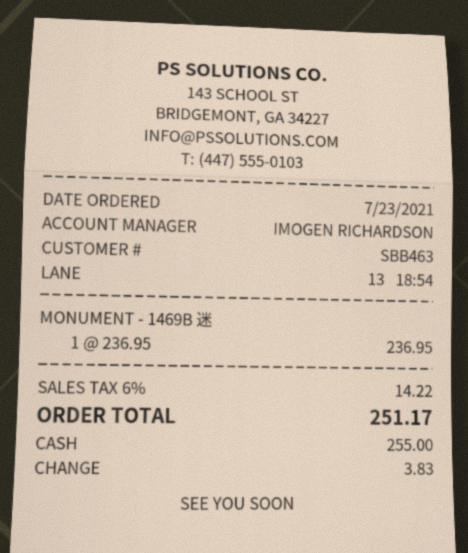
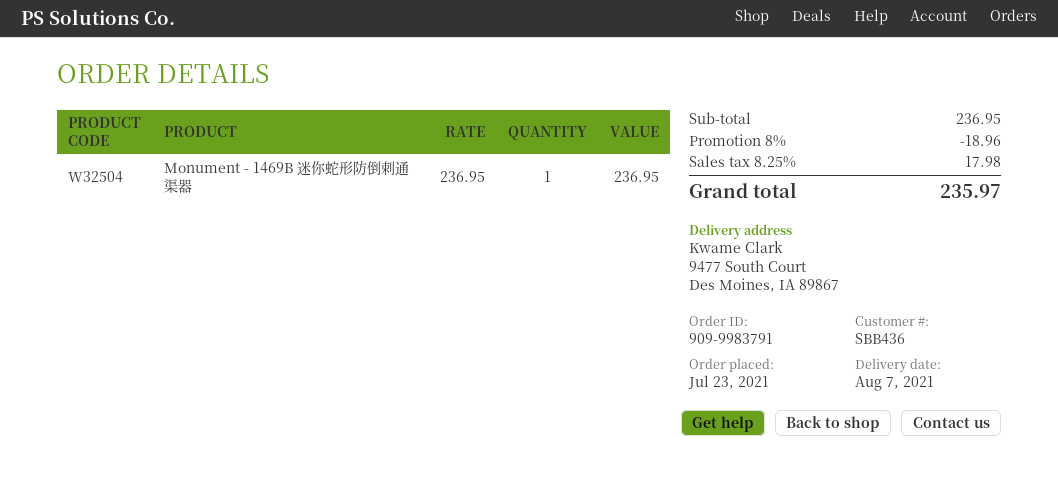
customer number: SBB463 -> SBB436
discount: none -> 8% = 18.96
tax: 6% = 14.22 -> 8.25% = 17.98
total: 251.17 -> 235.97

